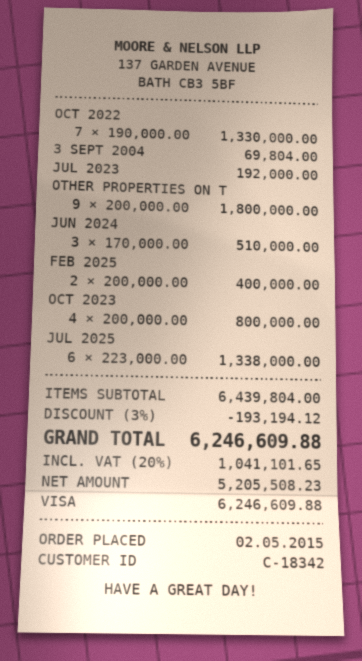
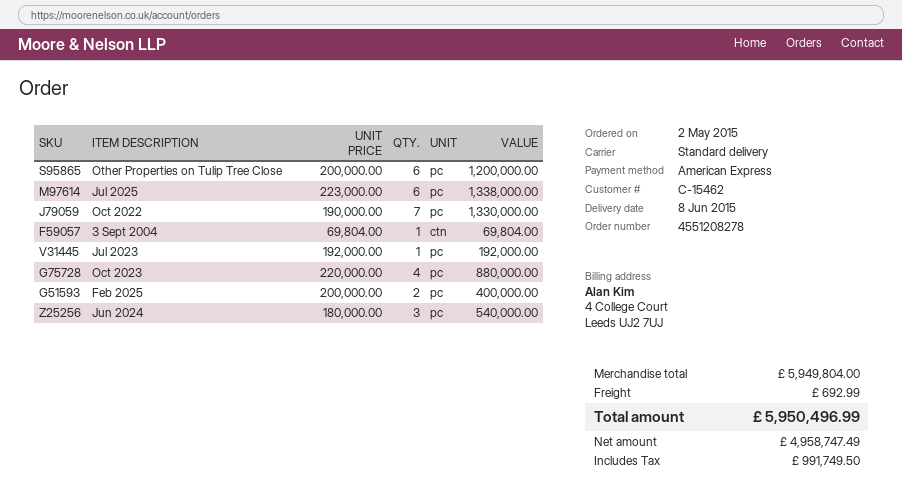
customer number: C-18342 -> C-15462
payment method: Visa -> American Express
OTHER PROPERTIES ON T: 9 x 200000.00 = 1800000.00 -> 6 x 200000.00 = 1200000.00
JUN 2024: 3 x 170000.00 = 510000.00 -> 3 x 180000.00 = 540000.00
OCT 2023: 4 x 200000.00 = 800000.00 -> 4 x 220000.00 = 880000.00
subtotal: 6439804.00 -> 5949804.00
discount: 3% = 193194.12 -> none
shipping: none -> 692.99
net: 5205508.23 -> 4958747.49
tax: 1041101.65 -> 991749.50
total: 6246609.88 -> 5950496.99

